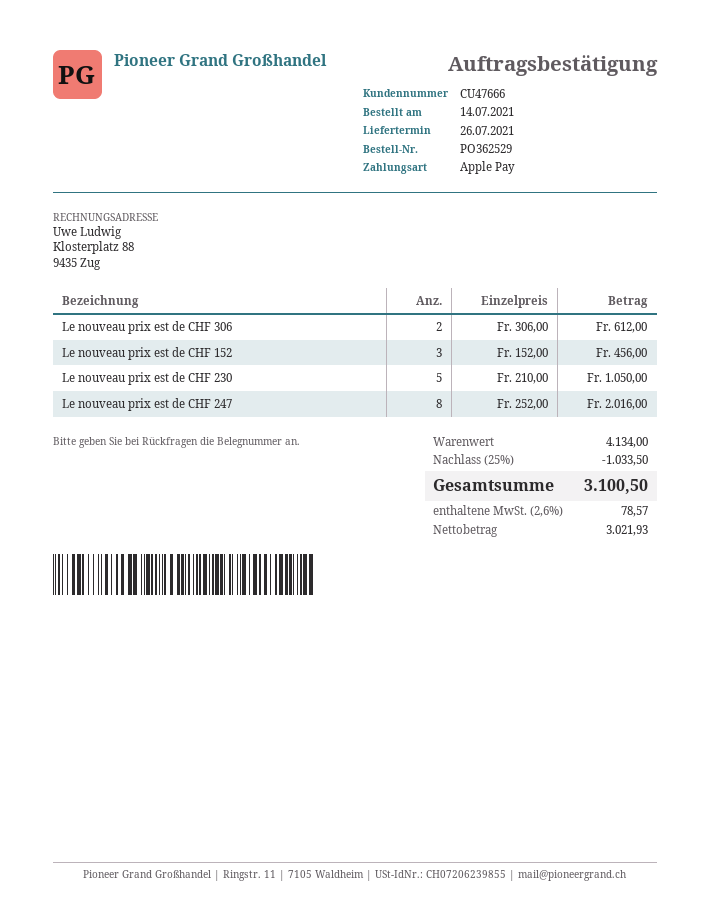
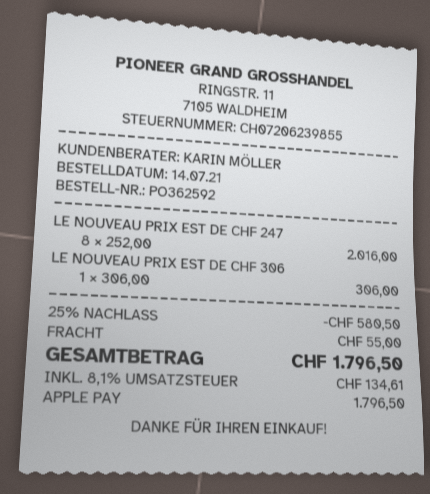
order number: PO362529 -> PO362592
Le nouveau prix est de CHF 306: 2 x 306.00 = 612.00 -> 1 x 306.00 = 306.00
Le nouveau prix est de CHF 152: 3 x 152.00 = 456.00 -> none
Le nouveau prix est de CHF 230: 5 x 210.00 = 1050.00 -> none
discount: 25% = 1033.50 -> 25% = 580.50
shipping: none -> 55.00
tax: 2.6% = 78.57 -> 8.1% = 134.61
total: 3100.50 -> 1796.50

